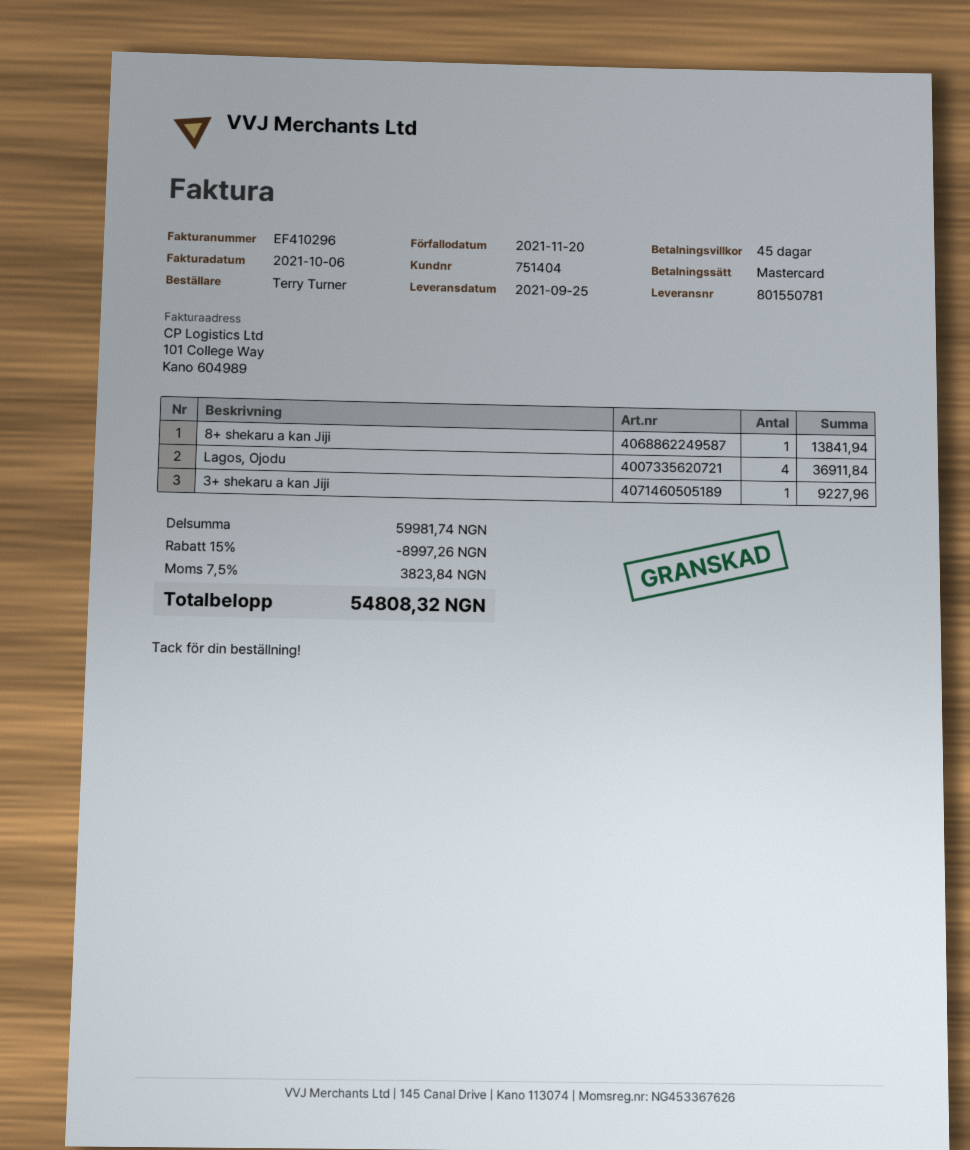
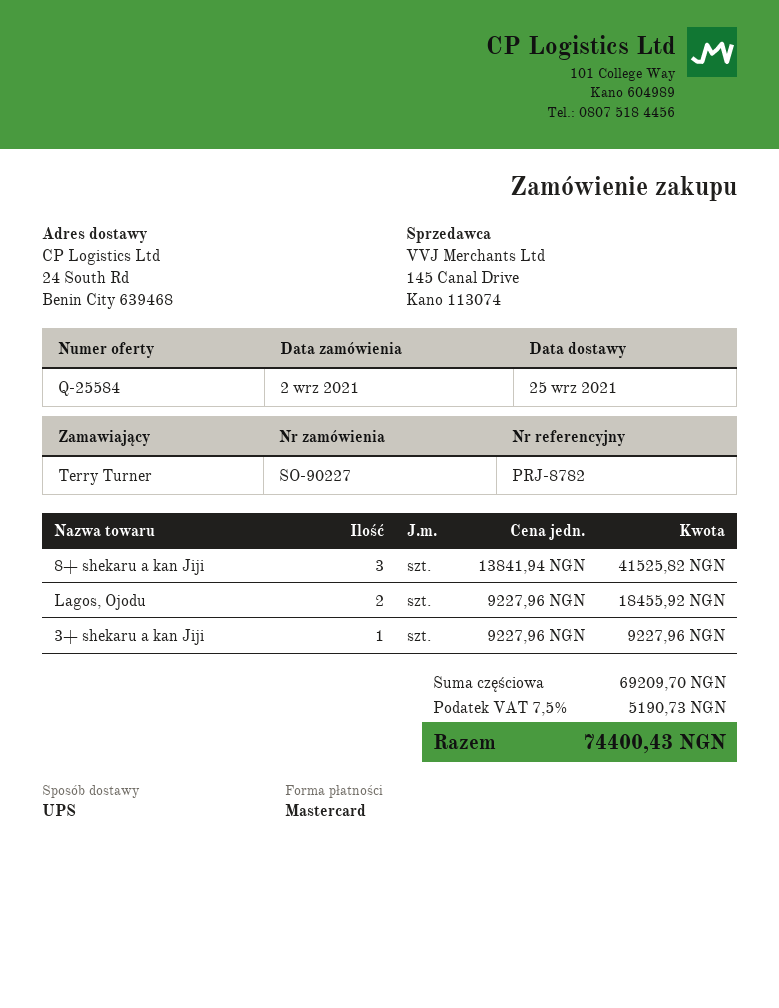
8+ shekaru a kan Jiji: 1 for 13841.94 -> 3 for 41525.82
Lagos, Ojodu: 4 for 36911.84 -> 2 for 18455.92
subtotal: 59981.74 -> 69209.70
discount: 15% = 8997.26 -> none
tax: 7.5% = 3823.84 -> 7.5% = 5190.73
total: 54808.32 -> 74400.43

